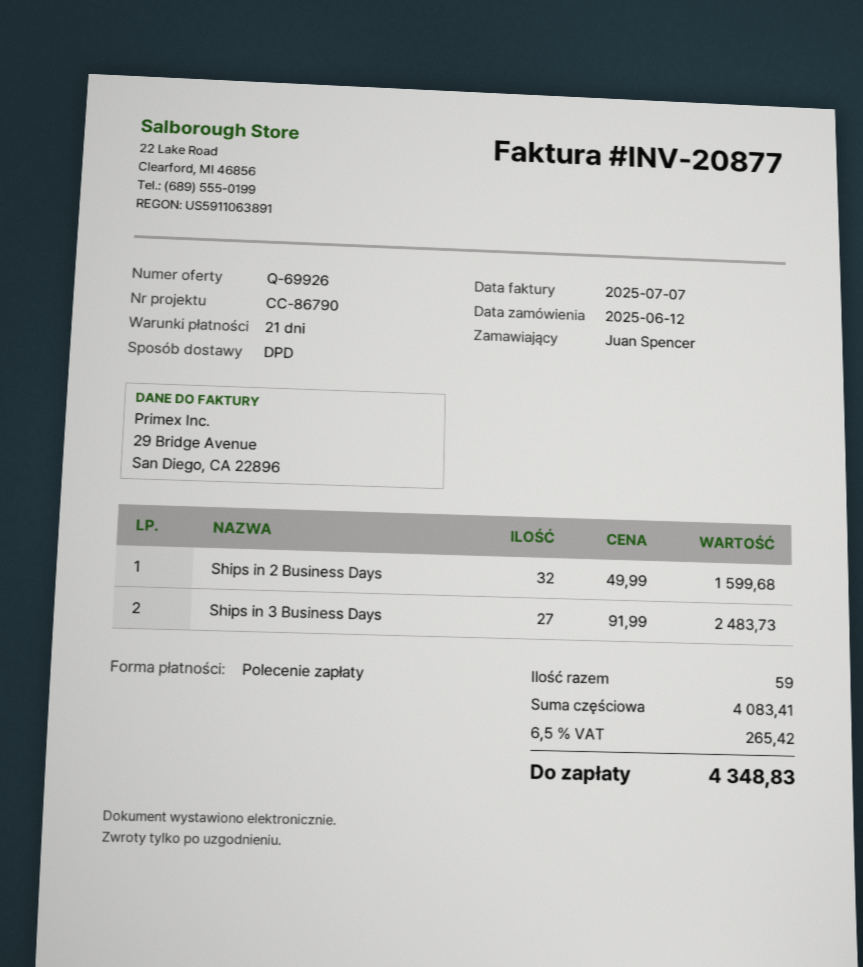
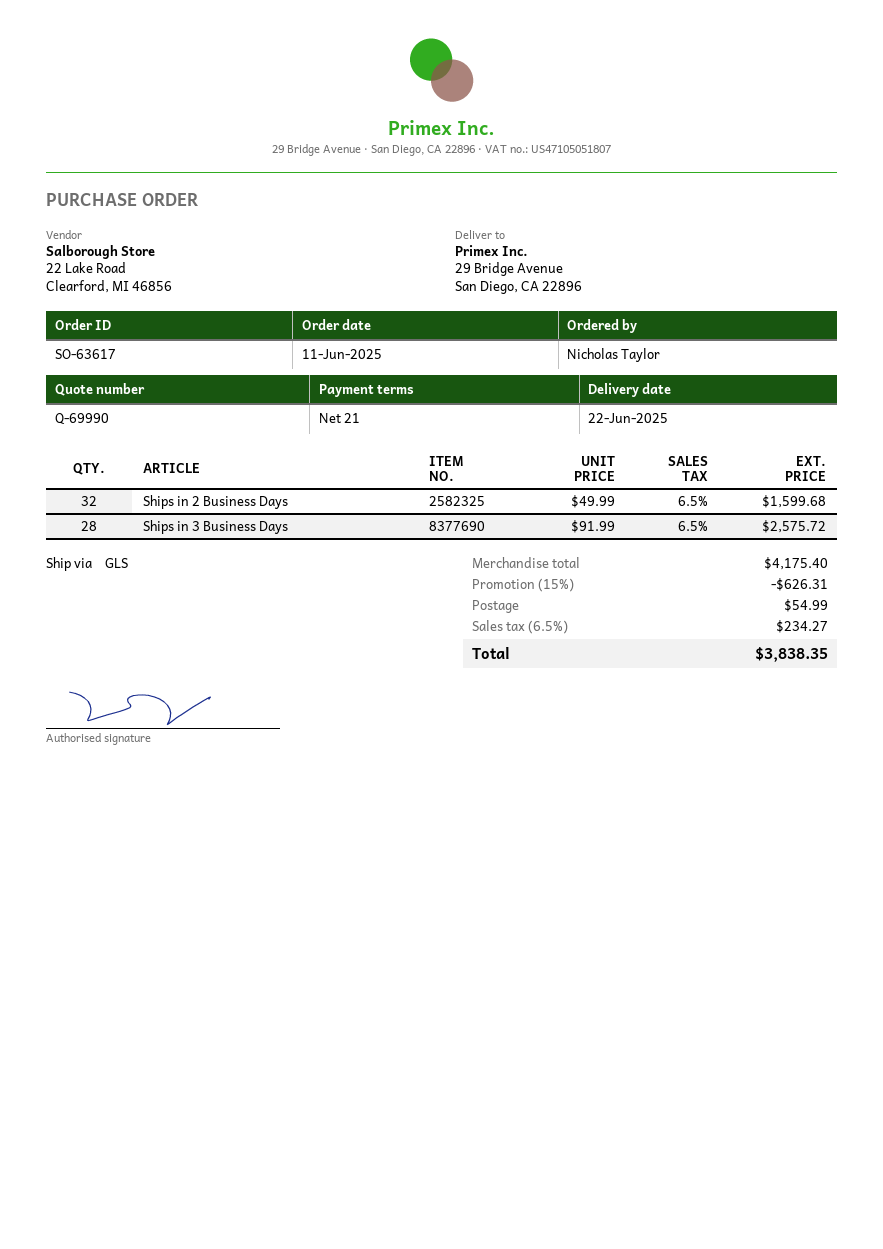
quote number: Q-69926 -> Q-69990
order date: 2025-06-12 -> 2025-06-11
ordered by: Juan Spencer -> Nicholas Taylor
shipping method: DPD -> GLS
Ships in 3 Business Days: 27 x 91.99 = 2483.73 -> 28 x 91.99 = 2575.72
subtotal: 4083.41 -> 4175.40
discount: none -> 15% = 626.31
shipping: none -> 54.99
tax: 6.5% = 265.42 -> 6.5% = 234.27
total: 4348.83 -> 3838.35

